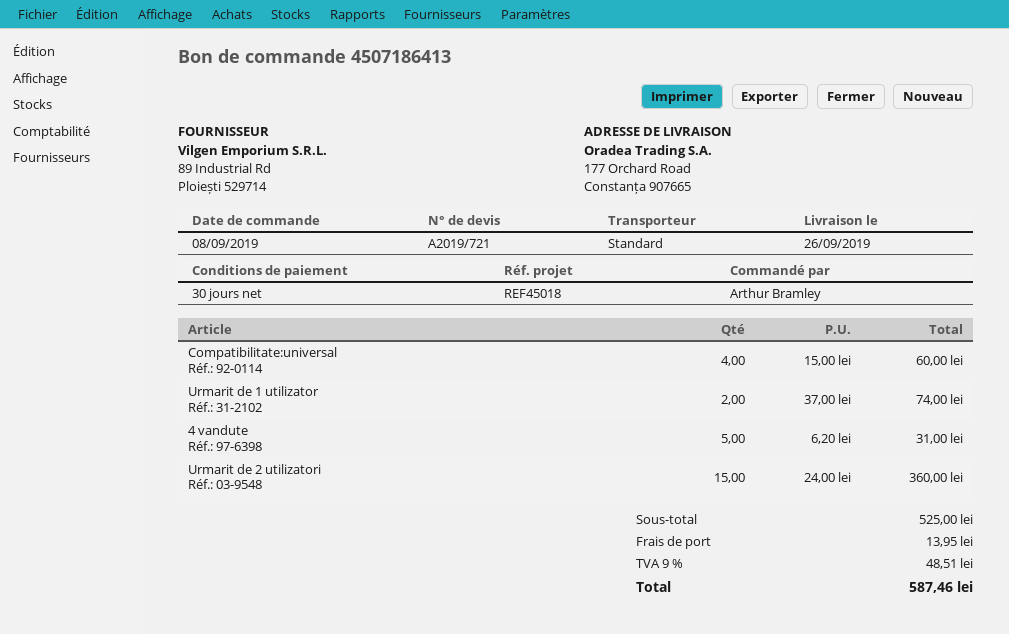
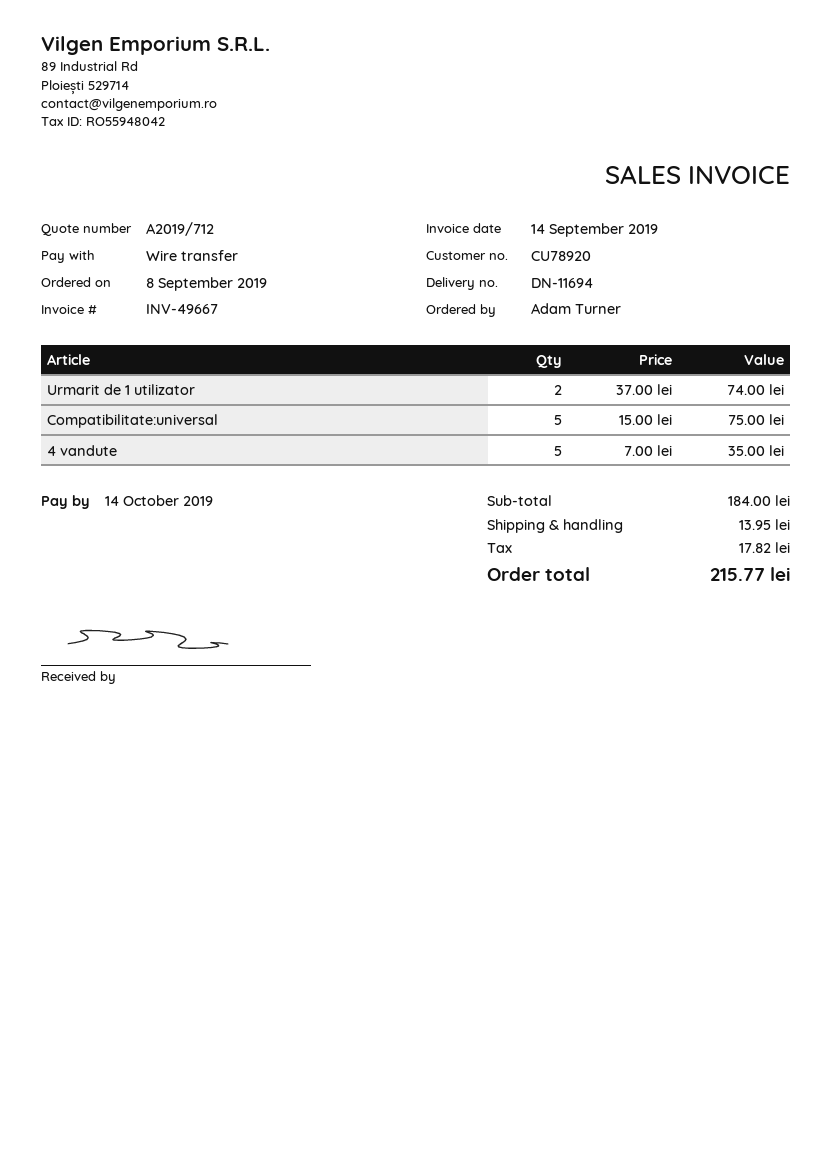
quote number: A2019/721 -> A2019/712
ordered by: Arthur Bramley -> Adam Turner
Compatibilitate:universal: 4 x 15.00 = 60.00 -> 5 x 15.00 = 75.00
4 vandute: 5 x 6.20 = 31.00 -> 5 x 7.00 = 35.00
Urmarit de 2 utilizatori: 15 x 24.00 = 360.00 -> none
subtotal: 525.00 -> 184.00
tax: 48.51 -> 17.82
total: 587.46 -> 215.77

